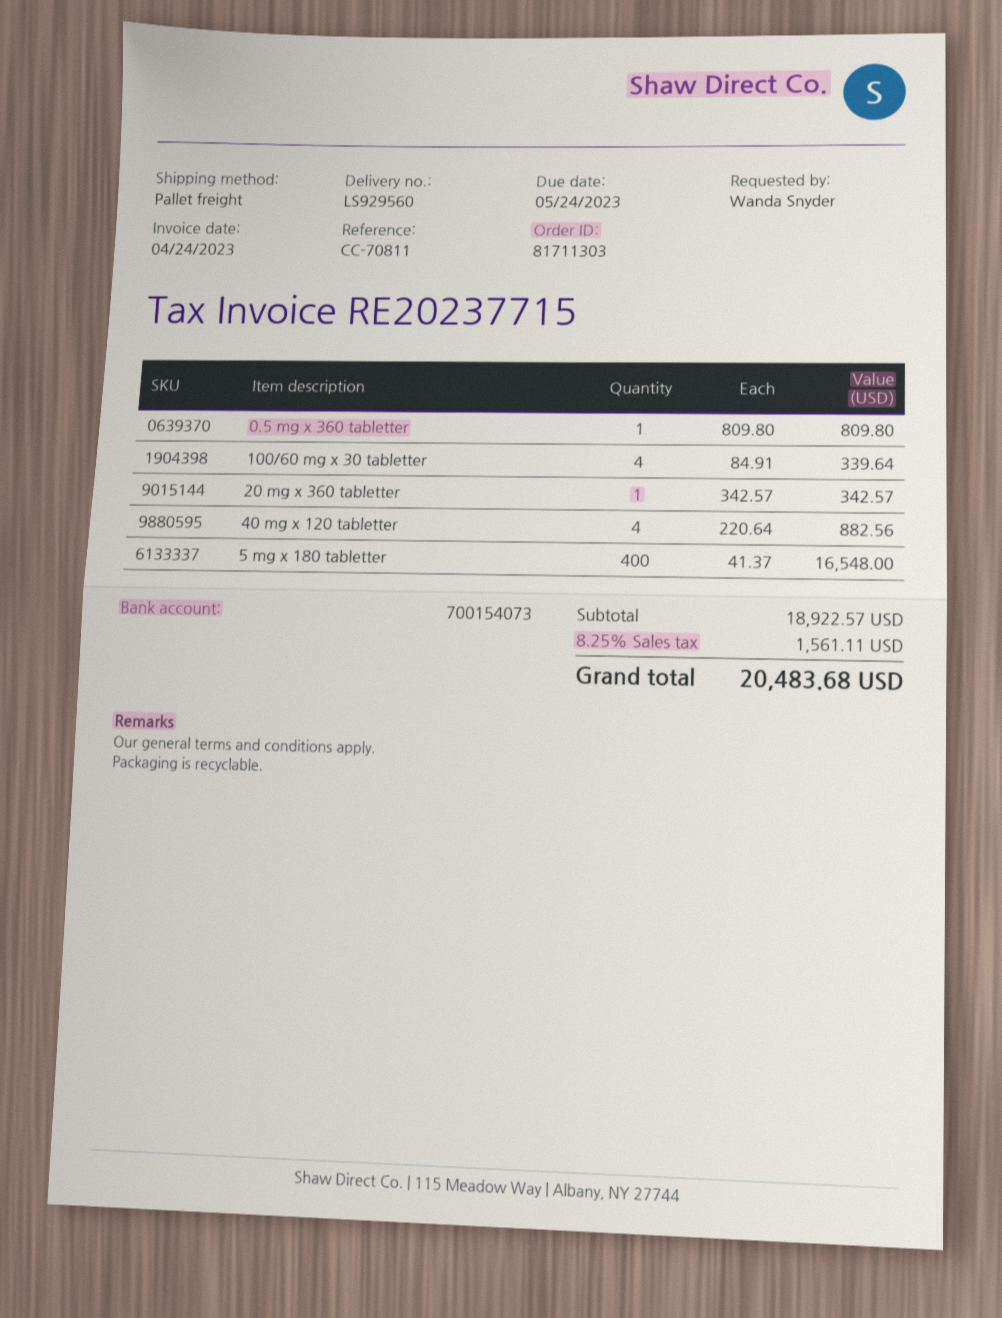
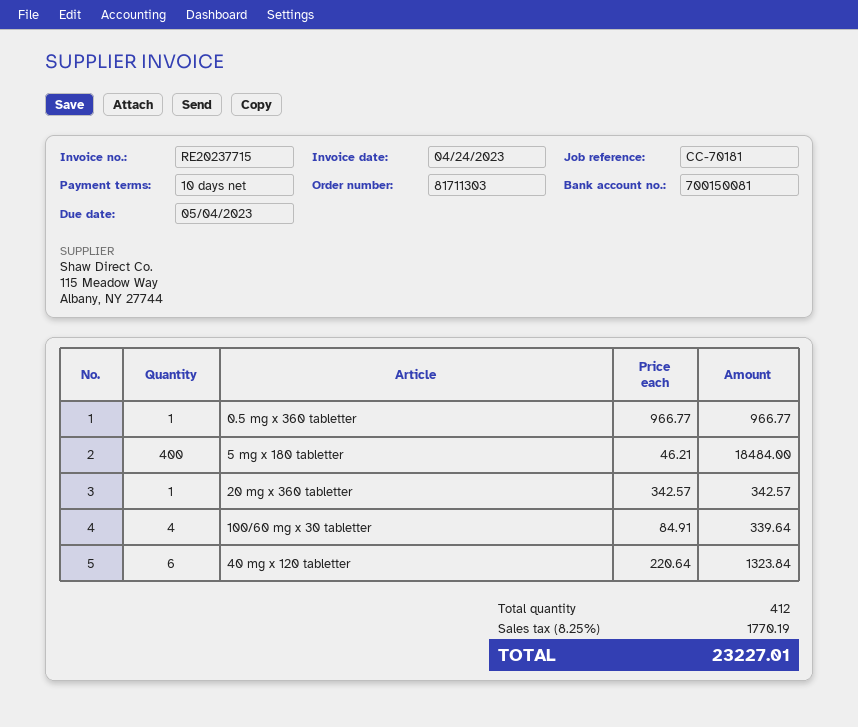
due date: 2023-05-24 -> 2023-05-04
reference: CC-70811 -> CC-70181
bank account: 700154073 -> 700150081
0.5 mg x 360 tabletter: 1 x 809.80 = 809.80 -> 1 x 966.77 = 966.77
40 mg x 120 tabletter: 4 x 220.64 = 882.56 -> 6 x 220.64 = 1323.84
5 mg x 180 tabletter: 400 x 41.37 = 16548.00 -> 400 x 46.21 = 18484.00
tax: 8.25% = 1561.11 -> 8.25% = 1770.19
total: 20483.68 -> 23227.01

